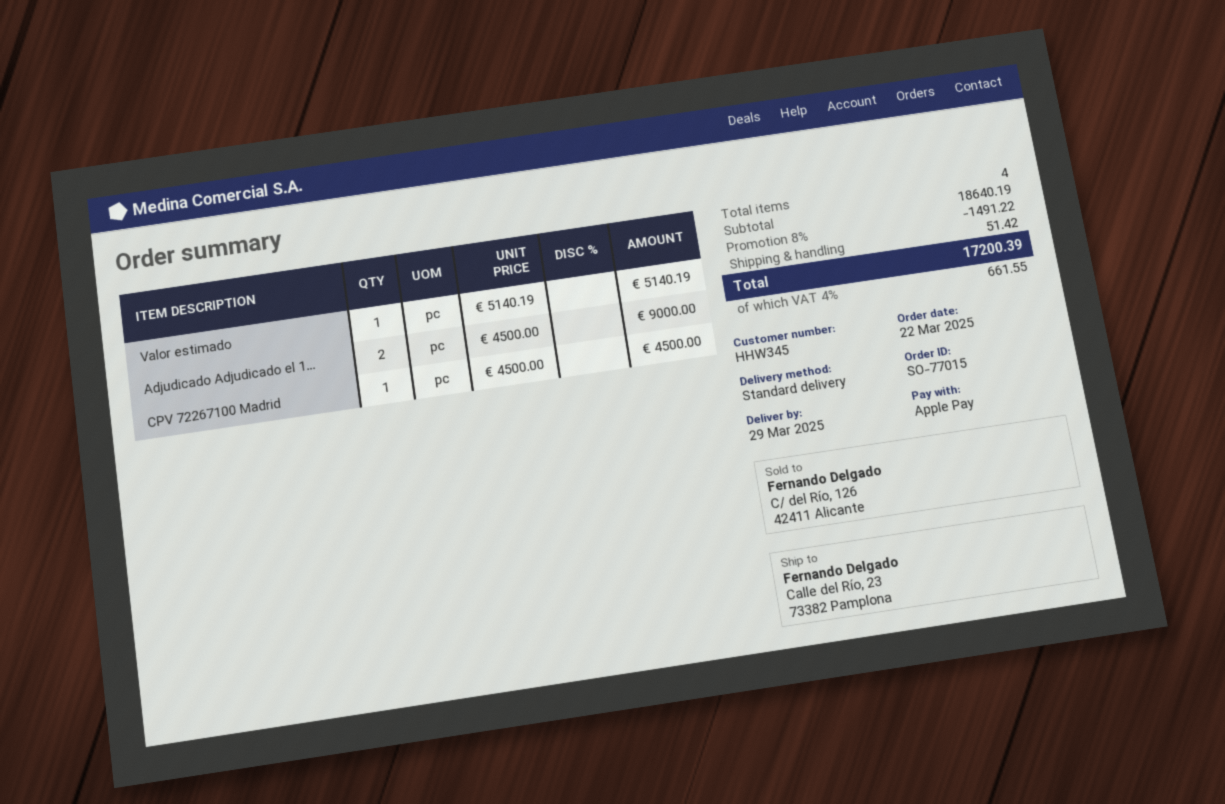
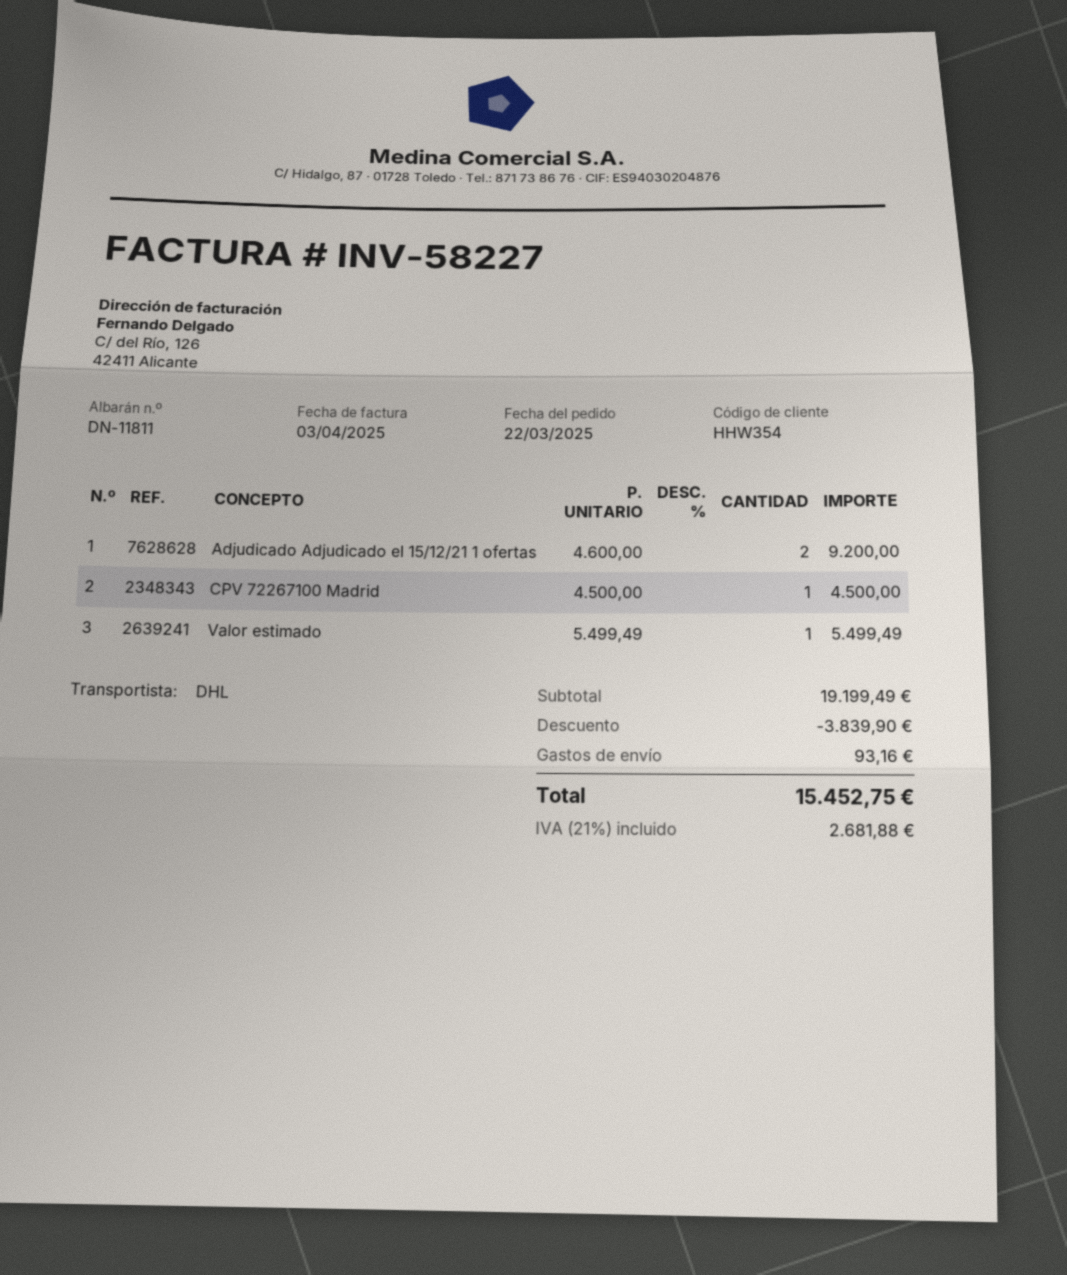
customer number: HHW345 -> HHW354
shipping method: standard -> DHL
Valor estimado: 1 x 5140.19 = 5140.19 -> 1 x 5499.49 = 5499.49
Adjudicado Adjudicado el 1...: 2 x 4500.00 = 9000.00 -> 2 x 4600.00 = 9200.00
subtotal: 18640.19 -> 19199.49
discount: 1491.22 -> 3839.90
shipping: 51.42 -> 93.16
tax: 4% = 661.55 -> 21% = 2681.88
total: 17200.39 -> 15452.75

